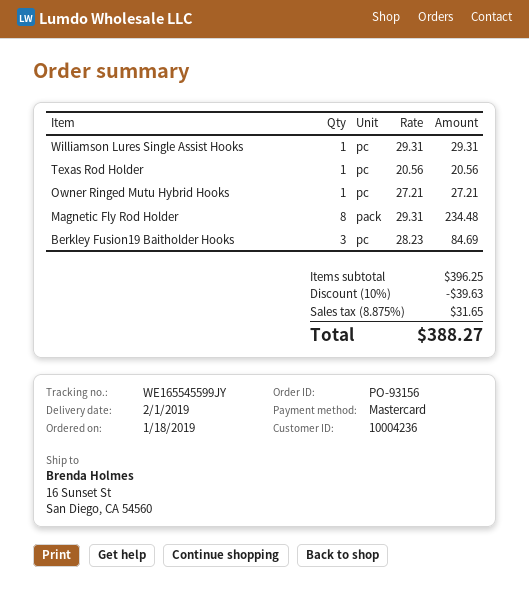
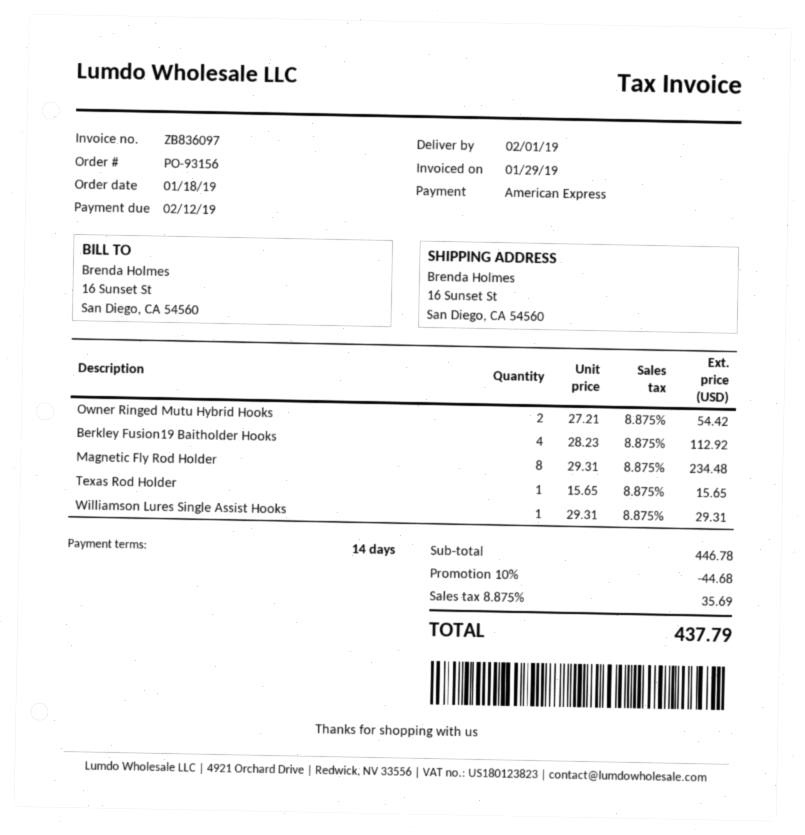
payment method: Mastercard -> American Express
Texas Rod Holder: 1 x 20.56 = 20.56 -> 1 x 15.65 = 15.65
Owner Ringed Mutu Hybrid Hooks: 1 x 27.21 = 27.21 -> 2 x 27.21 = 54.42
Berkley Fusion19 Baitholder Hooks: 3 x 28.23 = 84.69 -> 4 x 28.23 = 112.92
subtotal: 396.25 -> 446.78
discount: 10% = 39.63 -> 10% = 44.68
tax: 8.875% = 31.65 -> 8.875% = 35.69
total: 388.27 -> 437.79

